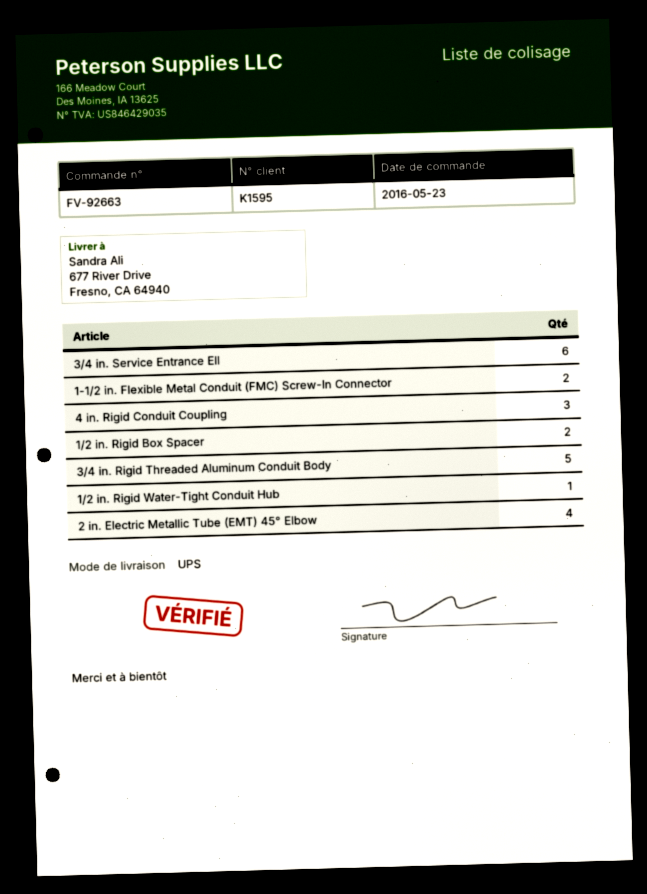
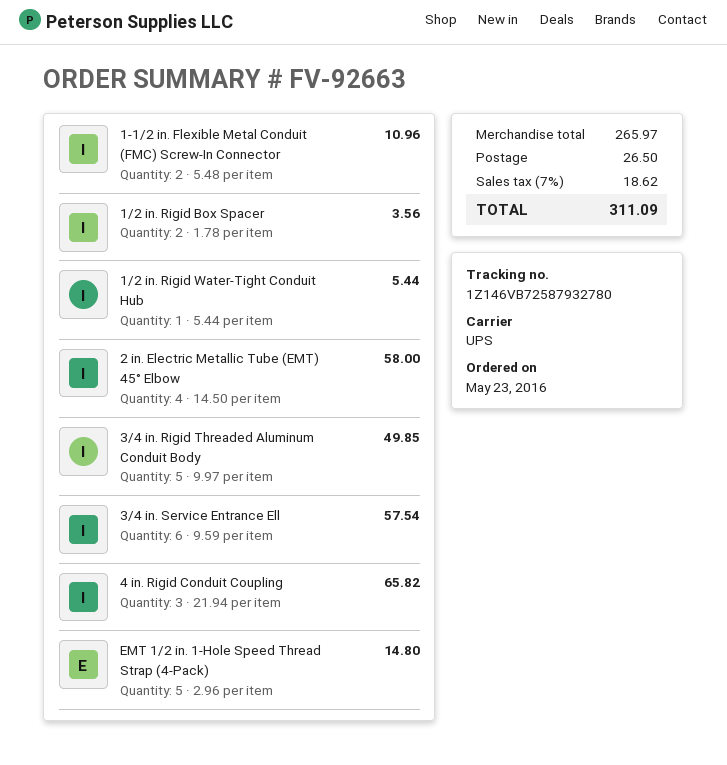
EMT 1/2 in. 1-Hole Speed Thread Strap (4-Pack): none -> 5

